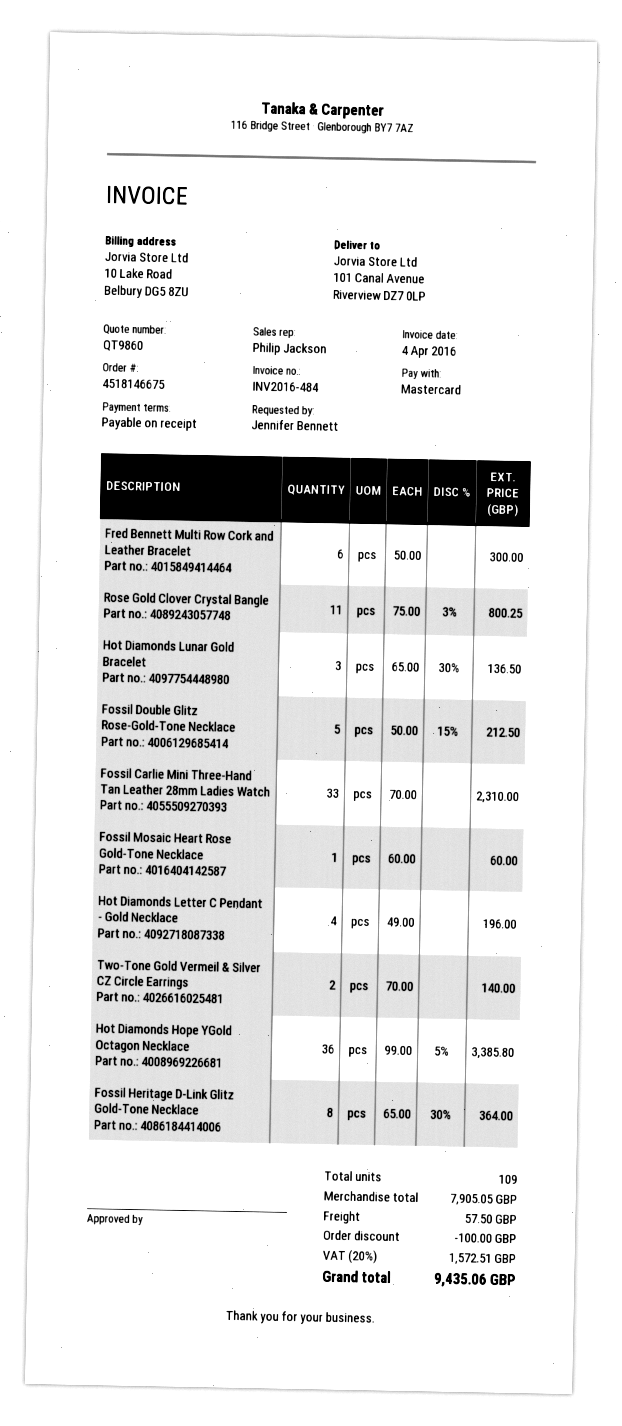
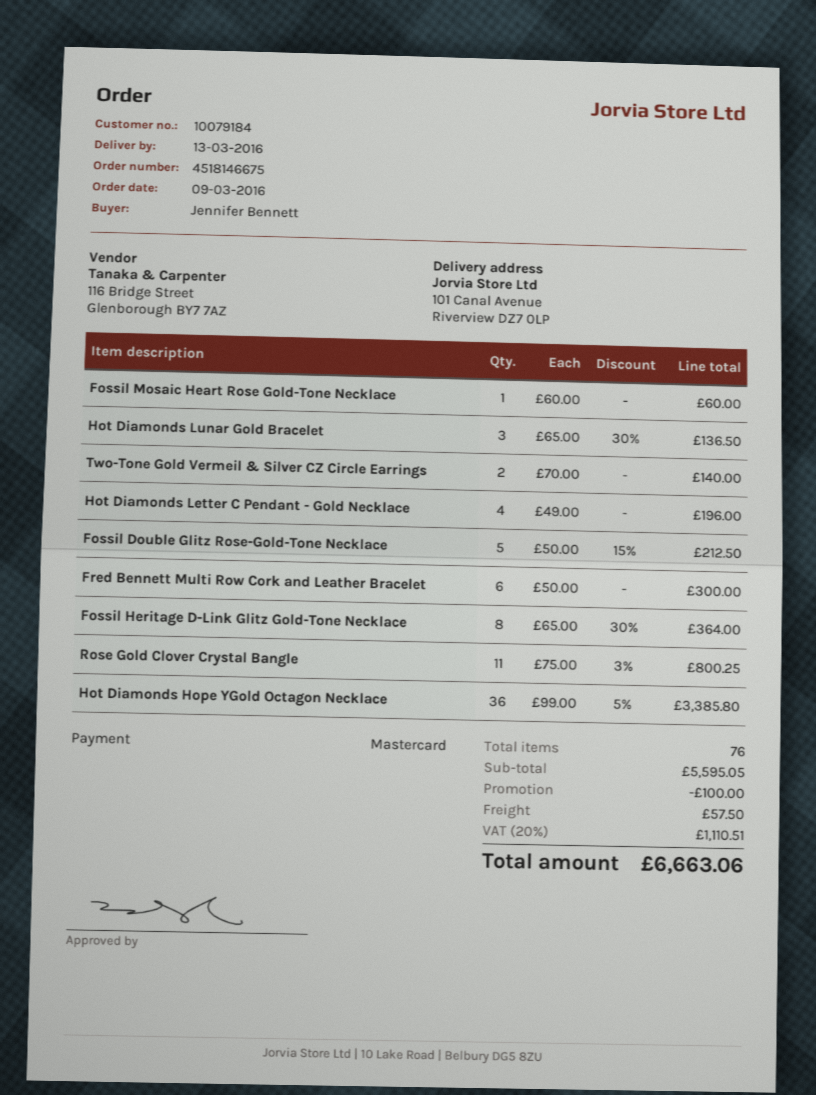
Fossil Carlie Mini Three-Hand Tan Leather 28mm Ladies Watch: 33 x 70.00 = 2310.00 -> none
total quantity: 109 -> 76
subtotal: 7905.05 -> 5595.05
tax: 20% = 1572.51 -> 20% = 1110.51
total: 9435.06 -> 6663.06

